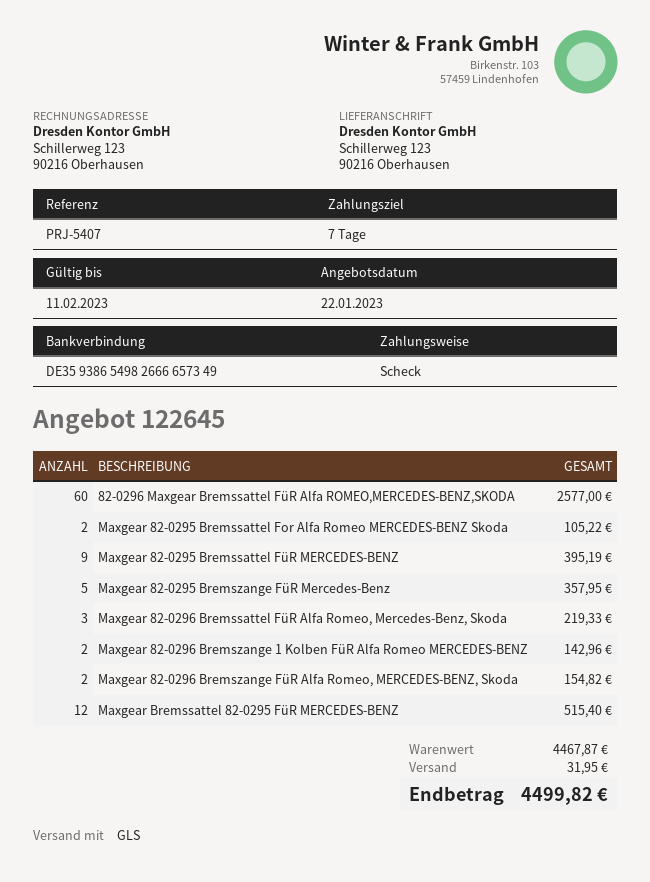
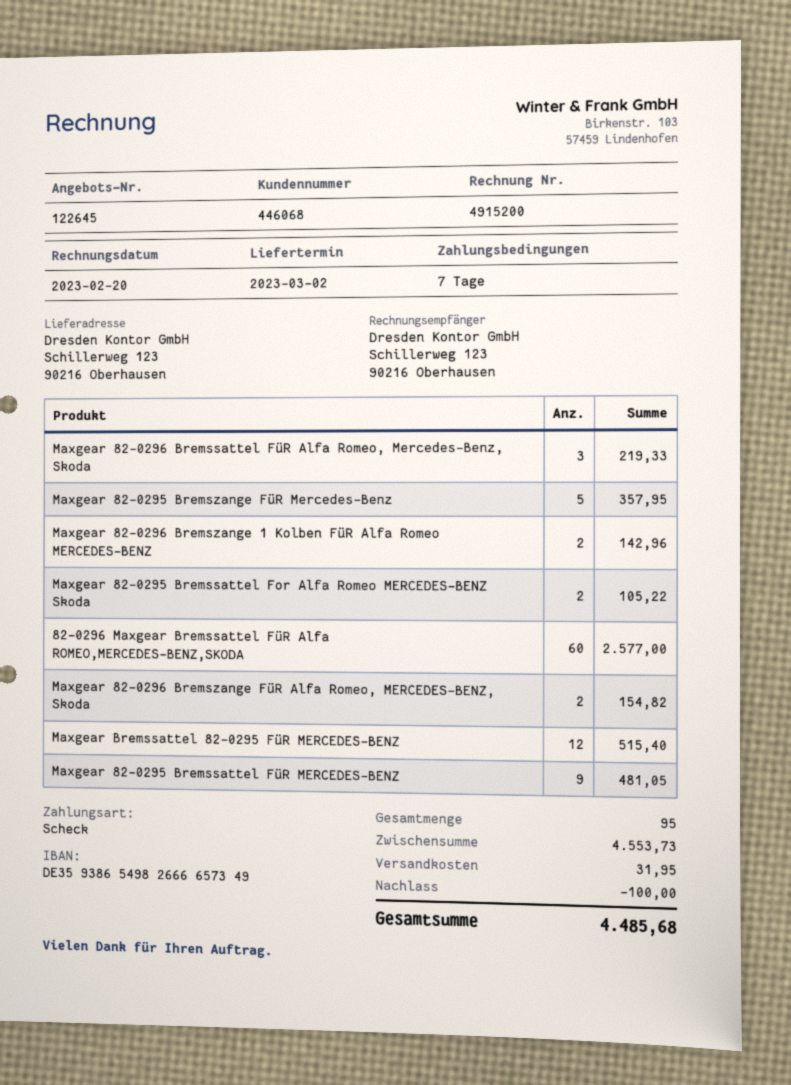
Maxgear 82-0295 Bremssattel FüR MERCEDES-BENZ: 9 for 395.19 -> 9 for 481.05
subtotal: 4467.87 -> 4553.73
discount: none -> 100.00
total: 4499.82 -> 4485.68

